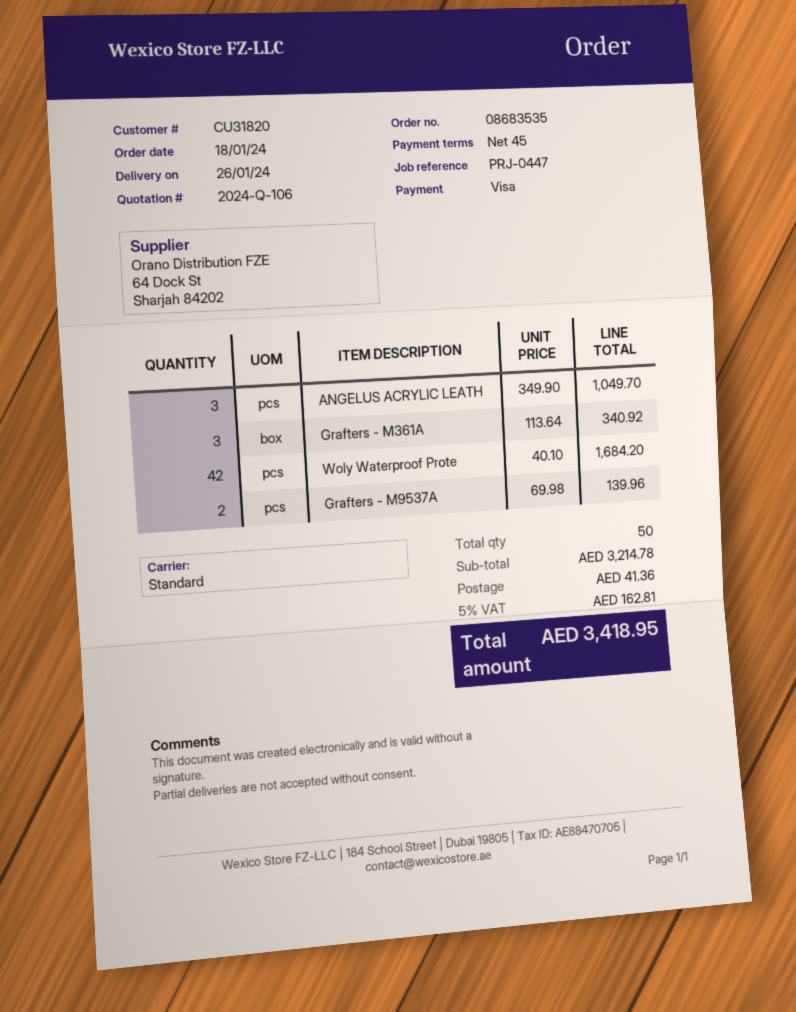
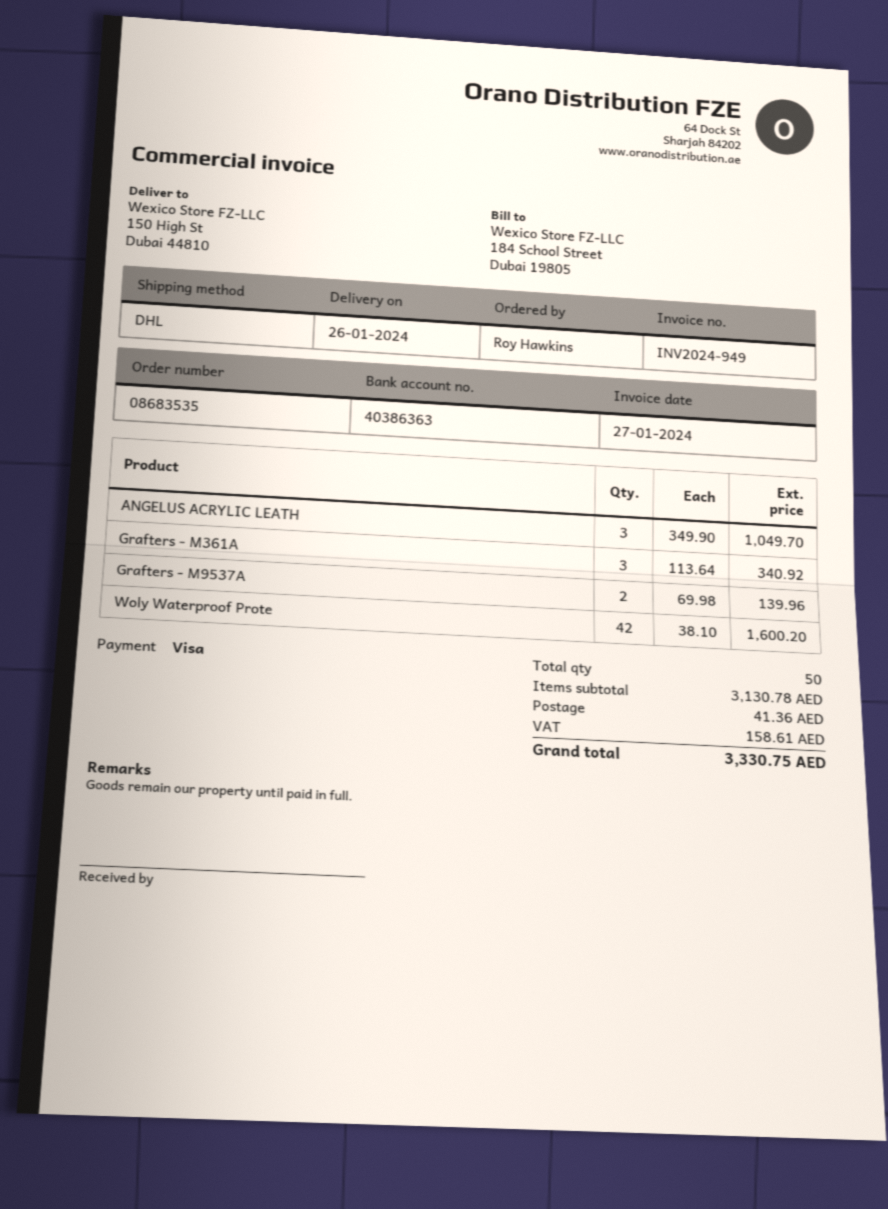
shipping method: standard -> DHL
Woly Waterproof Prote: 42 x 40.10 = 1684.20 -> 42 x 38.10 = 1600.20
subtotal: 3214.78 -> 3130.78
tax: 162.81 -> 158.61
total: 3418.95 -> 3330.75

